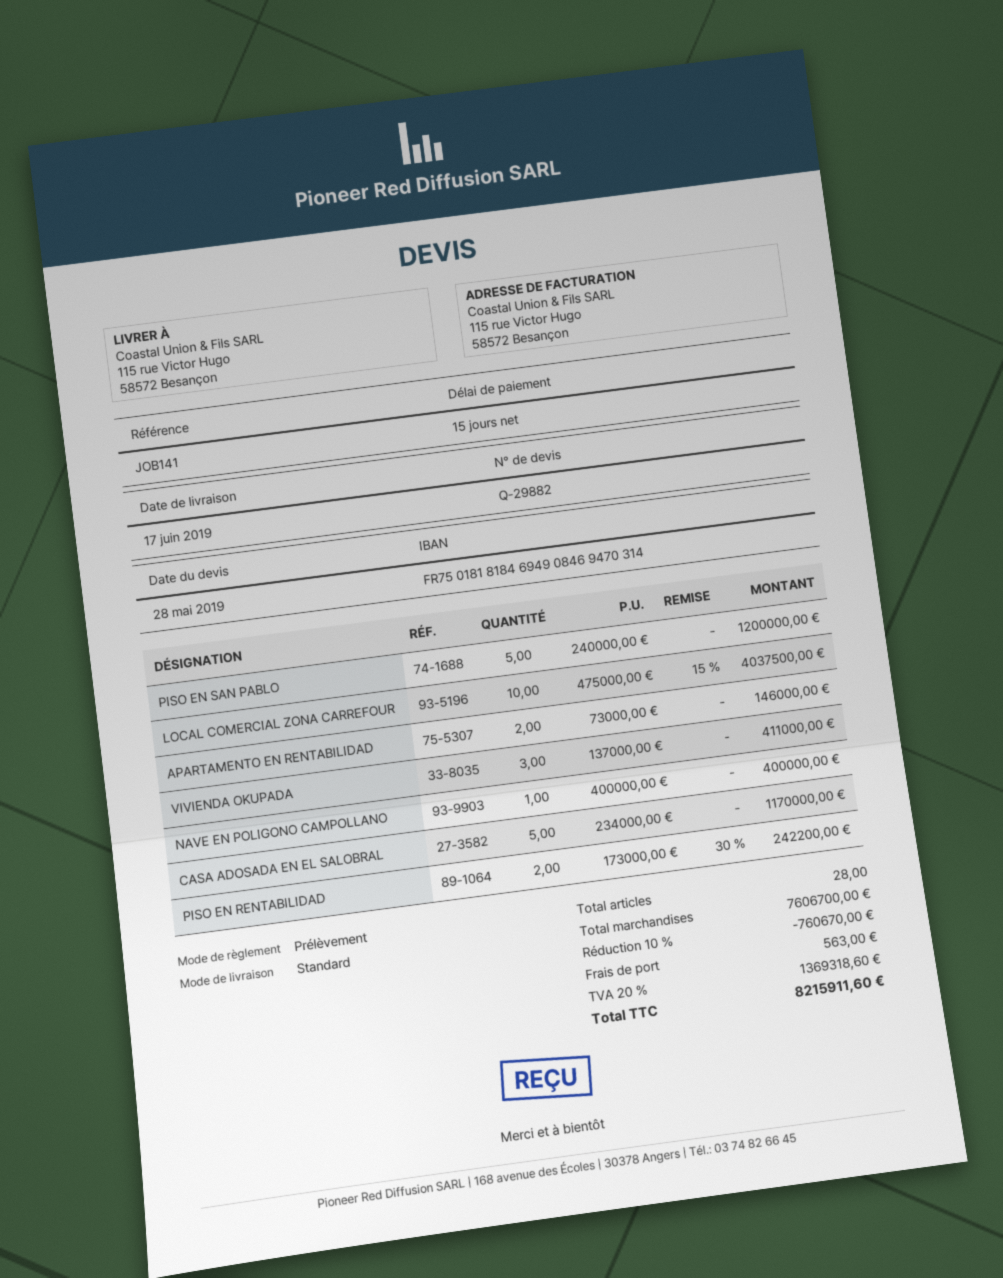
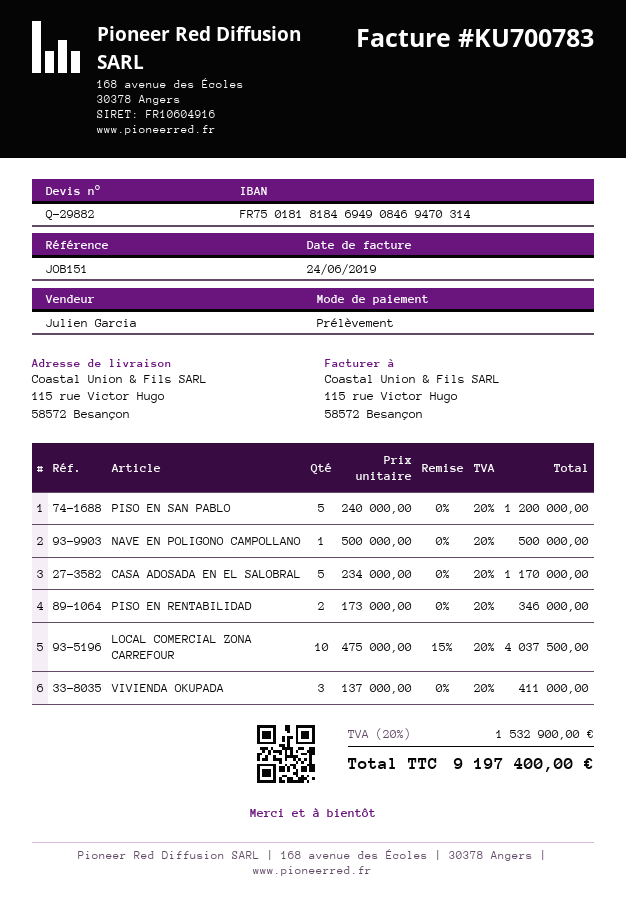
reference: JOB141 -> JOB151
APARTAMENTO EN RENTABILIDAD: 2 x 73000.00 = 146000.00 -> none
NAVE EN POLIGONO CAMPOLLANO: 1 x 400000.00 = 400000.00 -> 1 x 500000.00 = 500000.00
PISO EN RENTABILIDAD: 2 x 173000.00 - 30% = 242200.00 -> 2 x 173000.00 = 346000.00
discount: 10% = 760670.00 -> none
shipping: 563.00 -> none
tax: 20% = 1369318.60 -> 20% = 1532900.00
total: 8215911.60 -> 9197400.00

